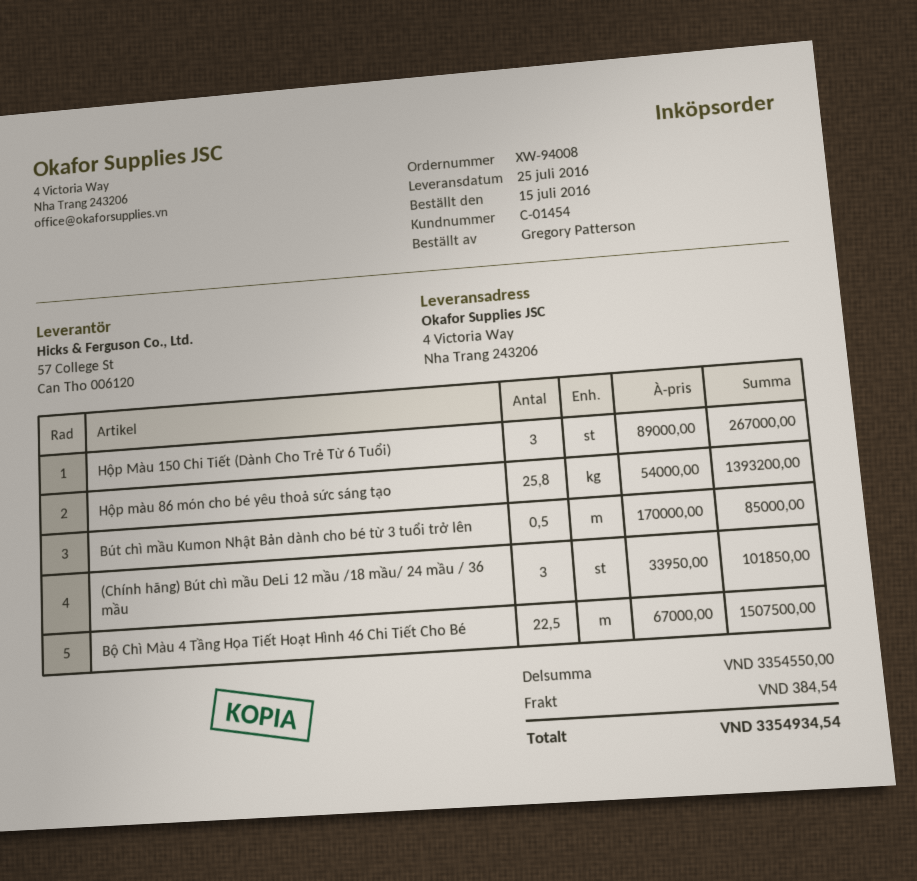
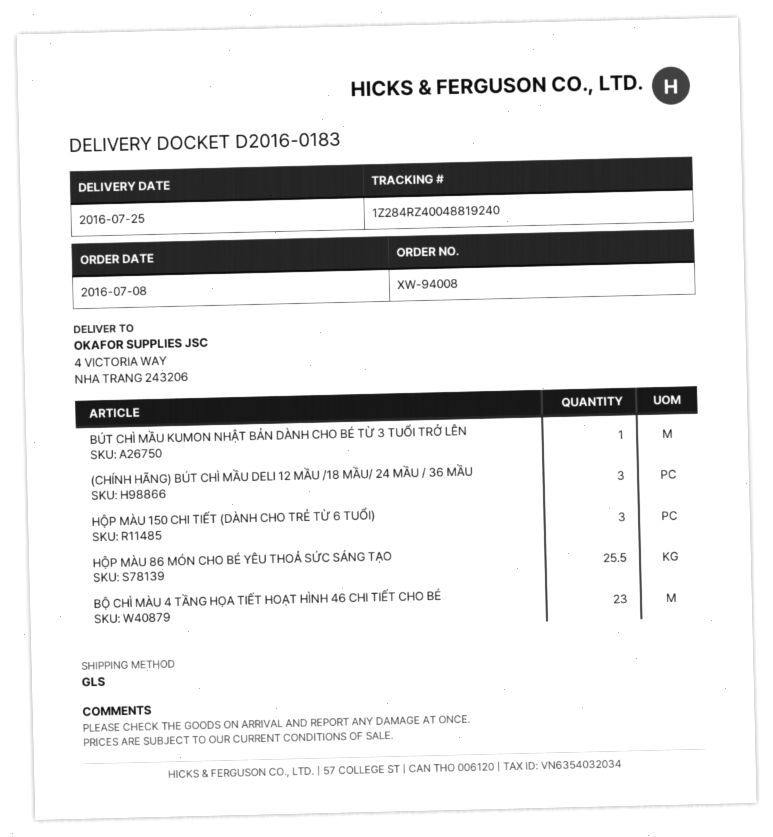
order date: 2016-07-15 -> 2016-07-08
Hộp màu 86 món cho bé yêu thoả sức sáng tạo: 25.8 -> 25.5
Bút chì mầu Kumon Nhật Bản dành cho bé từ 3 tuổi trở lên: 0.5 -> 1
Bộ Chì Màu 4 Tầng Họa Tiết Hoạt Hình 46 Chi Tiết Cho Bé: 22.5 -> 23

